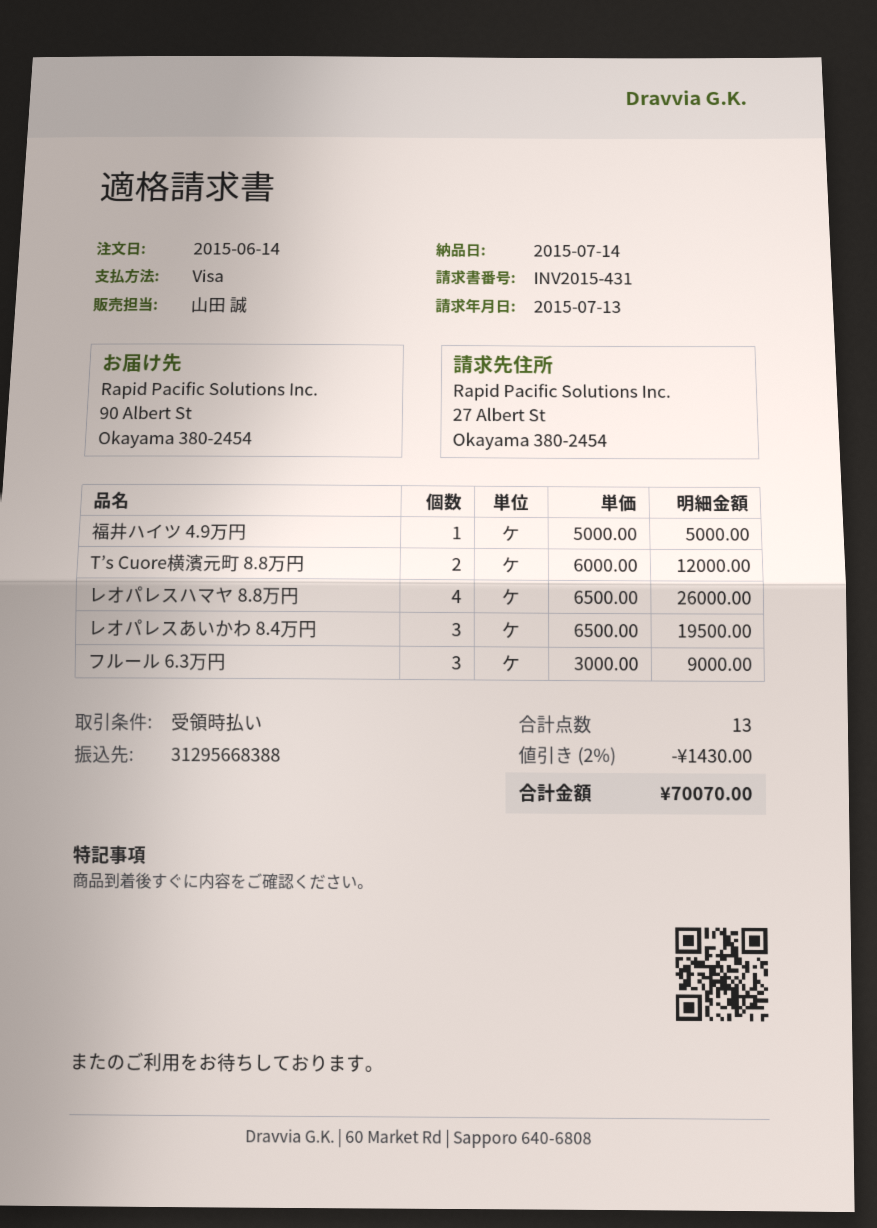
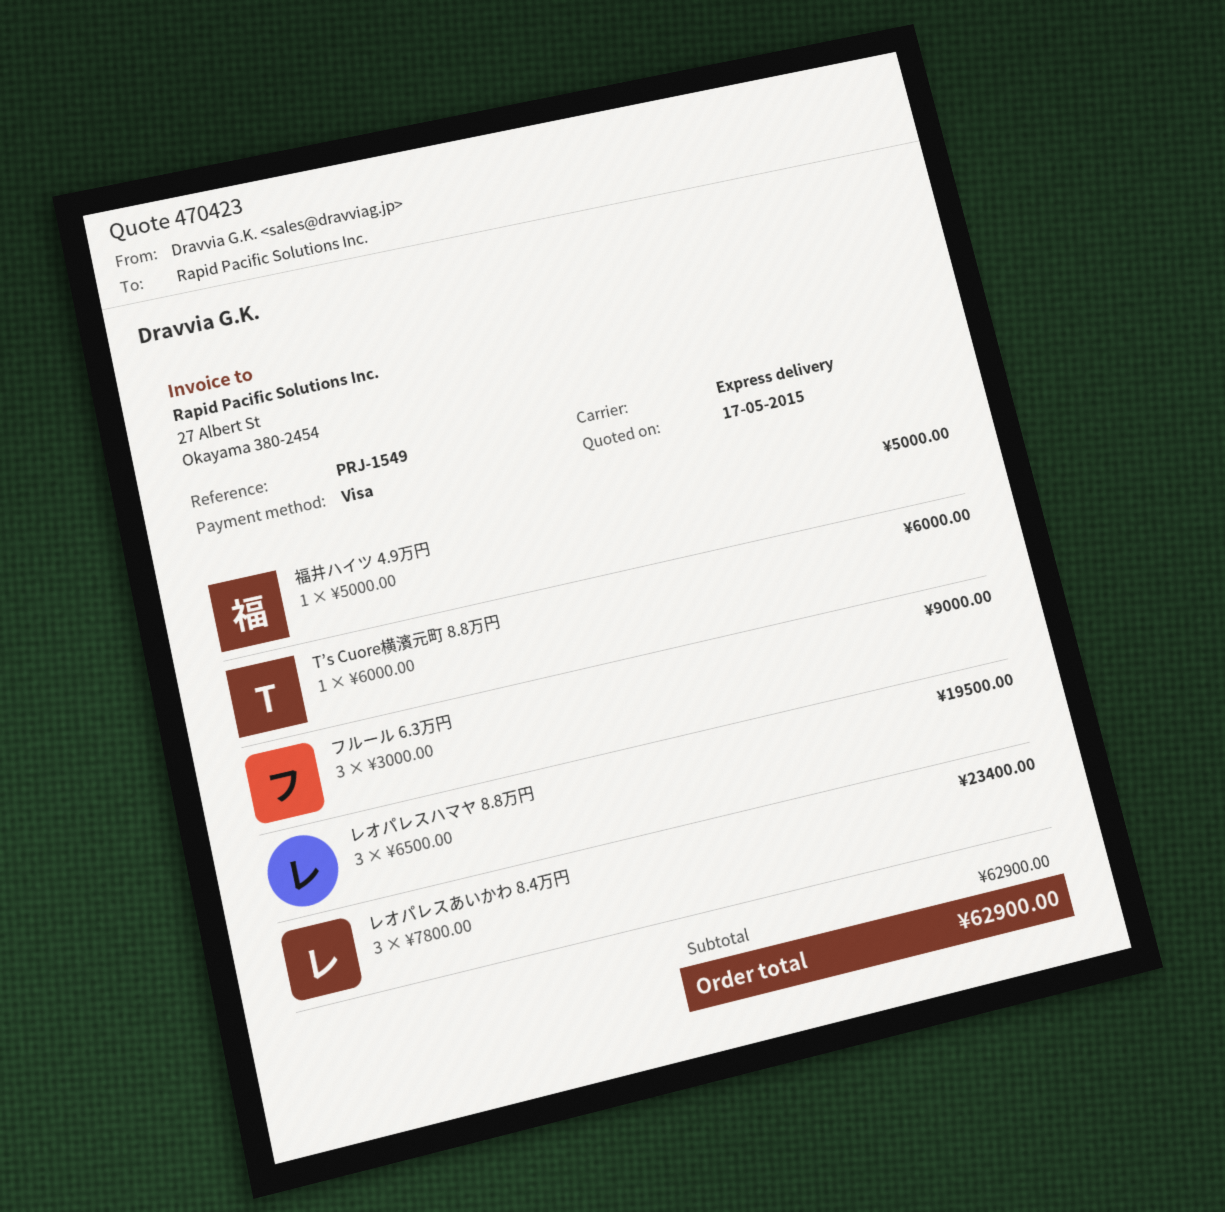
T’s Cuore横濱元町 8.8万円: 2 x 6000.00 = 12000.00 -> 1 x 6000.00 = 6000.00
レオパレスハマヤ 8.8万円: 4 x 6500.00 = 26000.00 -> 3 x 6500.00 = 19500.00
レオパレスあいかわ 8.4万円: 3 x 6500.00 = 19500.00 -> 3 x 7800.00 = 23400.00
discount: 2% = 1430.00 -> none
total: 70070.00 -> 62900.00

